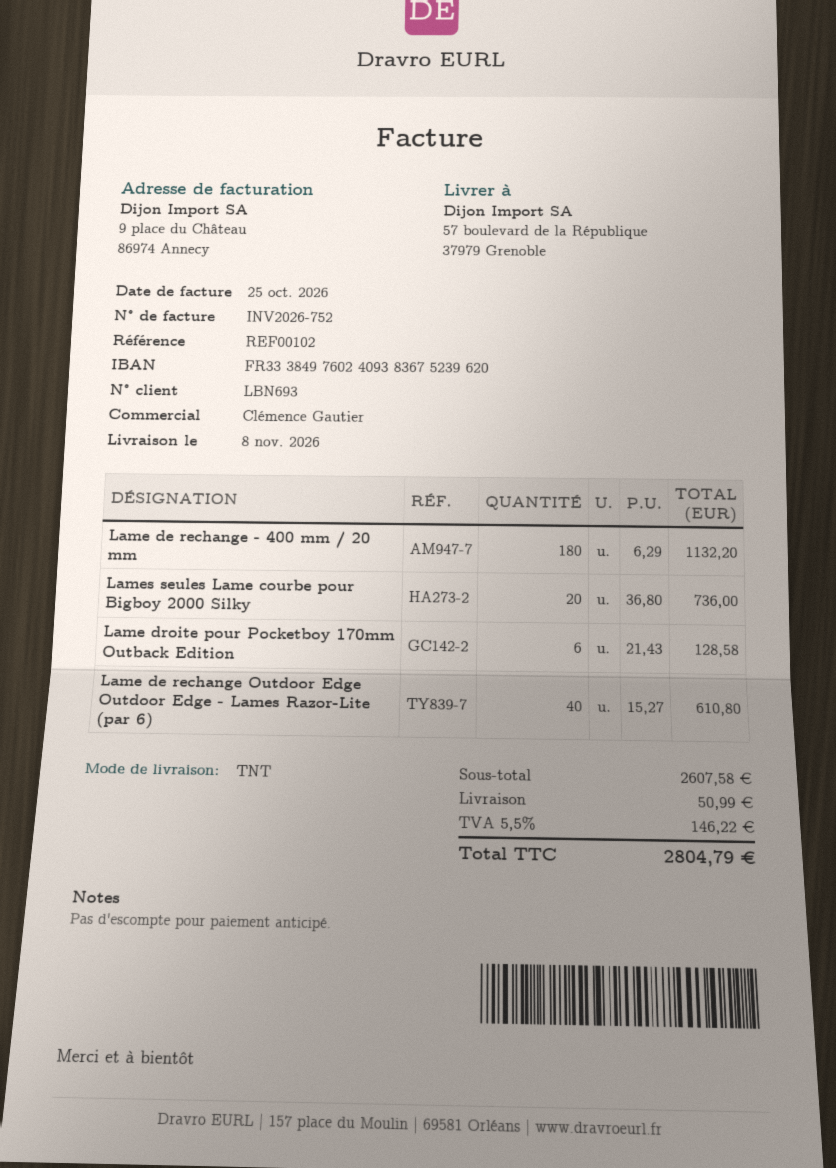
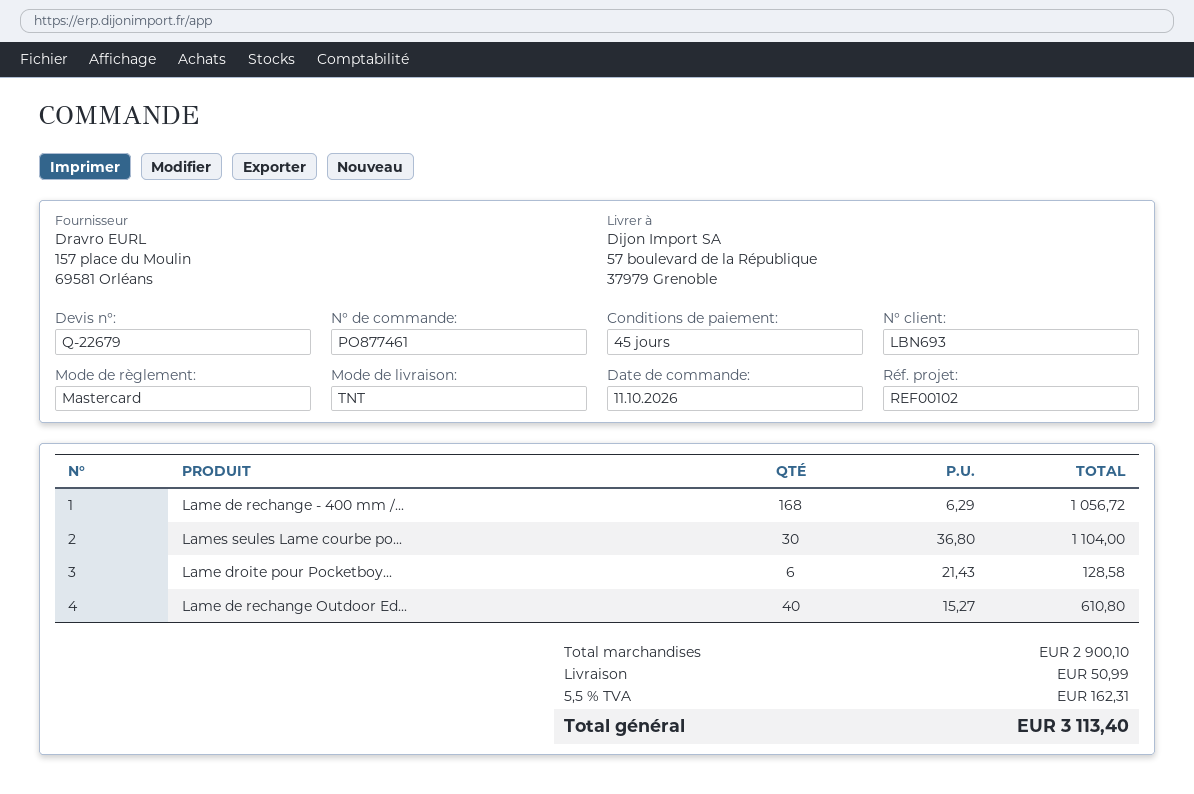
Lame de rechange - 400 mm / 20 mm: 180 x 6.29 = 1132.20 -> 168 x 6.29 = 1056.72
Lames seules Lame courbe pour Bigboy 2000 Silky: 20 x 36.80 = 736.00 -> 30 x 36.80 = 1104.00
subtotal: 2607.58 -> 2900.10
tax: 5.5% = 146.22 -> 5.5% = 162.31
total: 2804.79 -> 3113.40

